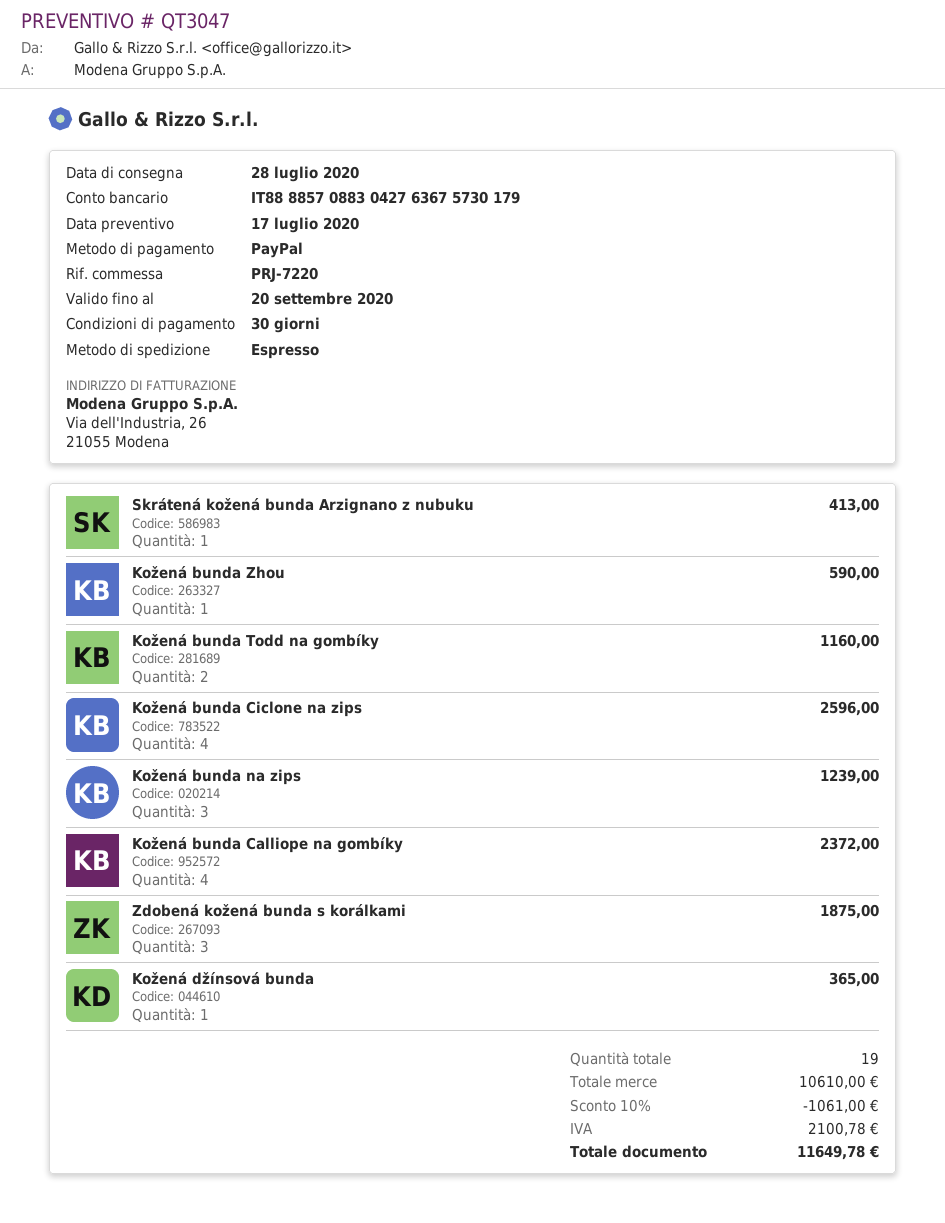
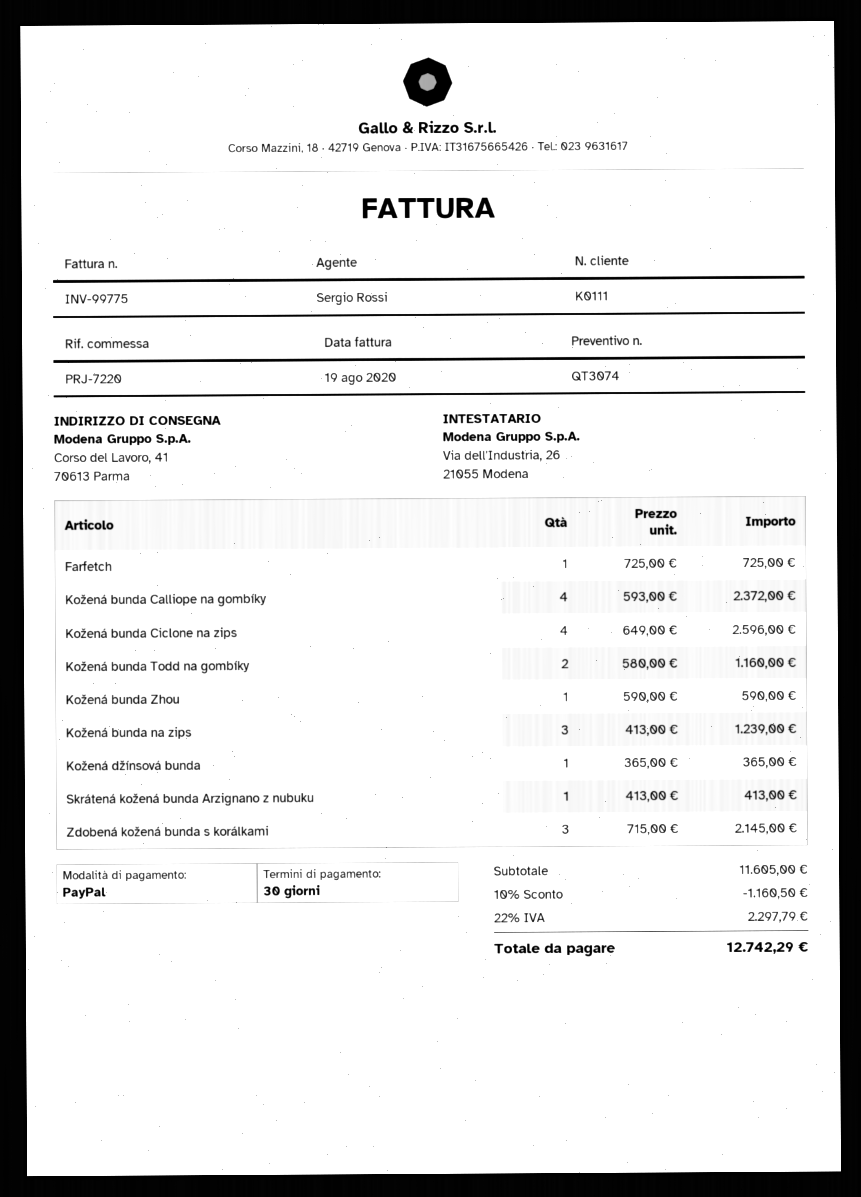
quote number: QT3047 -> QT3074
Zdobená kožená bunda s korálkami: 3 for 1875.00 -> 3 for 2145.00
Farfetch: none -> 1 for 725.00
subtotal: 10610.00 -> 11605.00
discount: 10% = 1061.00 -> 10% = 1160.50
tax: 2100.78 -> 2297.79
total: 11649.78 -> 12742.29

